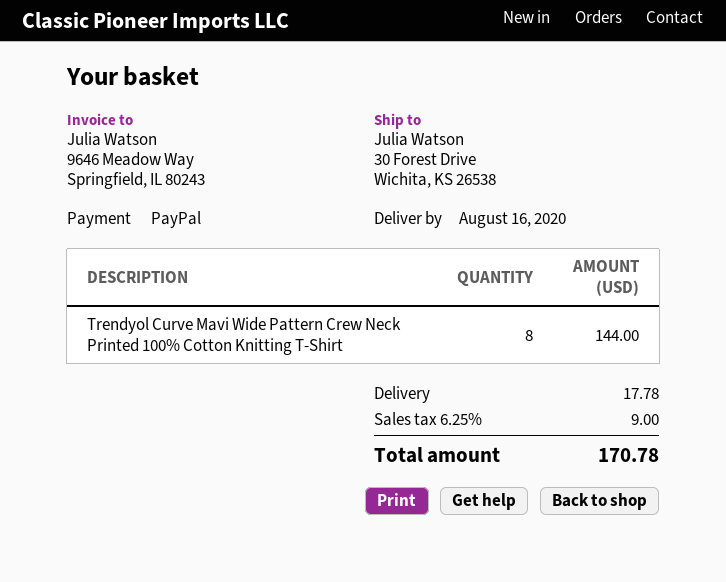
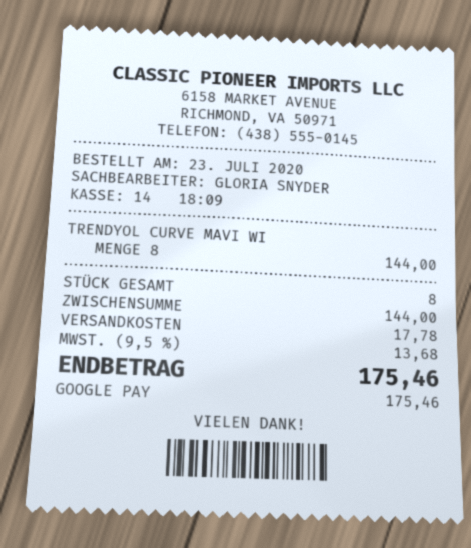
payment method: PayPal -> Google Pay
tax: 6.25% = 9.00 -> 9.5% = 13.68
total: 170.78 -> 175.46

